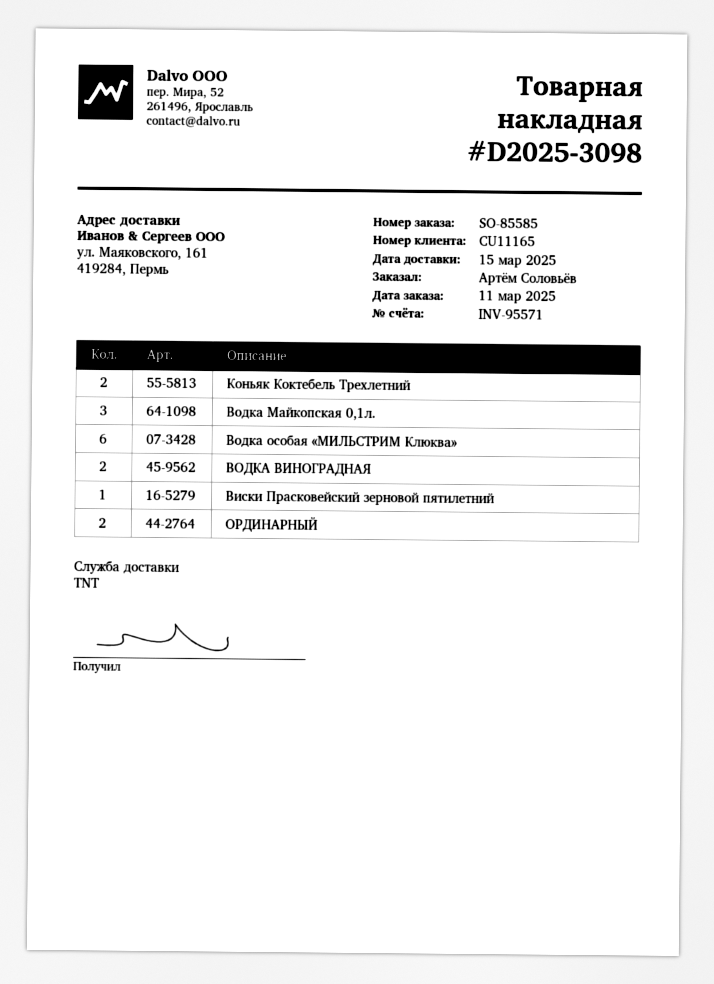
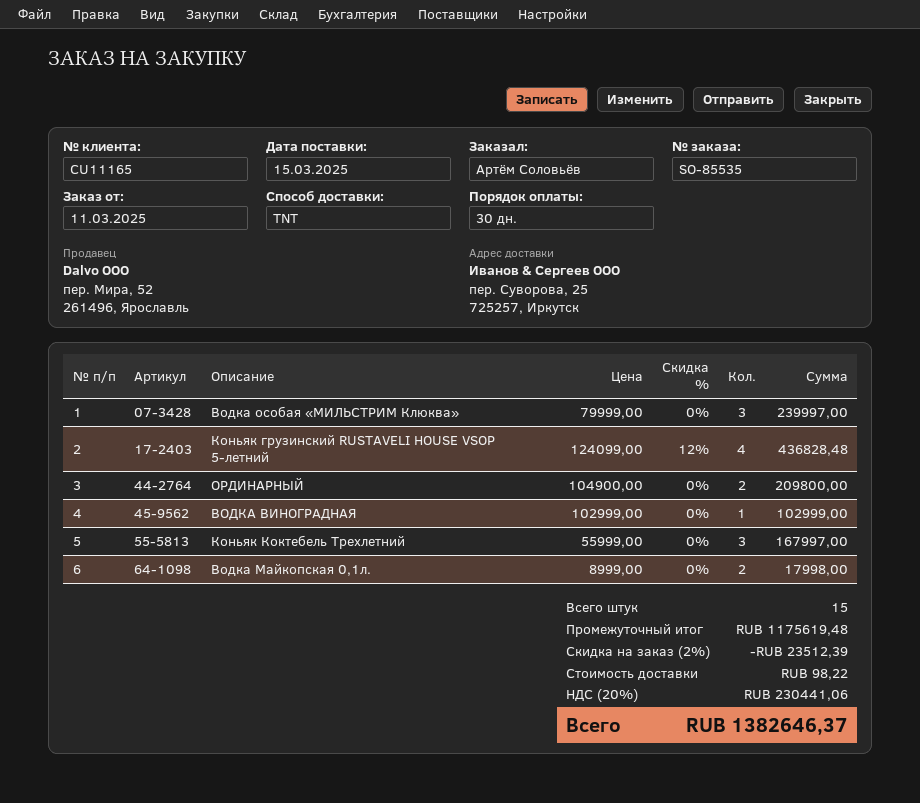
order number: SO-85585 -> SO-85535
ship to: ул. Маяковского, 161, 419284, Пермь -> пер. Суворова, 25, 725257, Иркутск
Коньяк Коктебель Трехлетний: 2 -> 3
Водка Майкопская 0,1л.: 3 -> 2
Водка особая «МИЛЬСТРИМ Клюква»: 6 -> 3
ВОДКА ВИНОГРАДНАЯ: 2 -> 1
Виски Прасковейский зерновой пятилетний: 1 -> none
Коньяк грузинский RUSTAVELI HOUSE VSOP 5-летний: none -> 4

